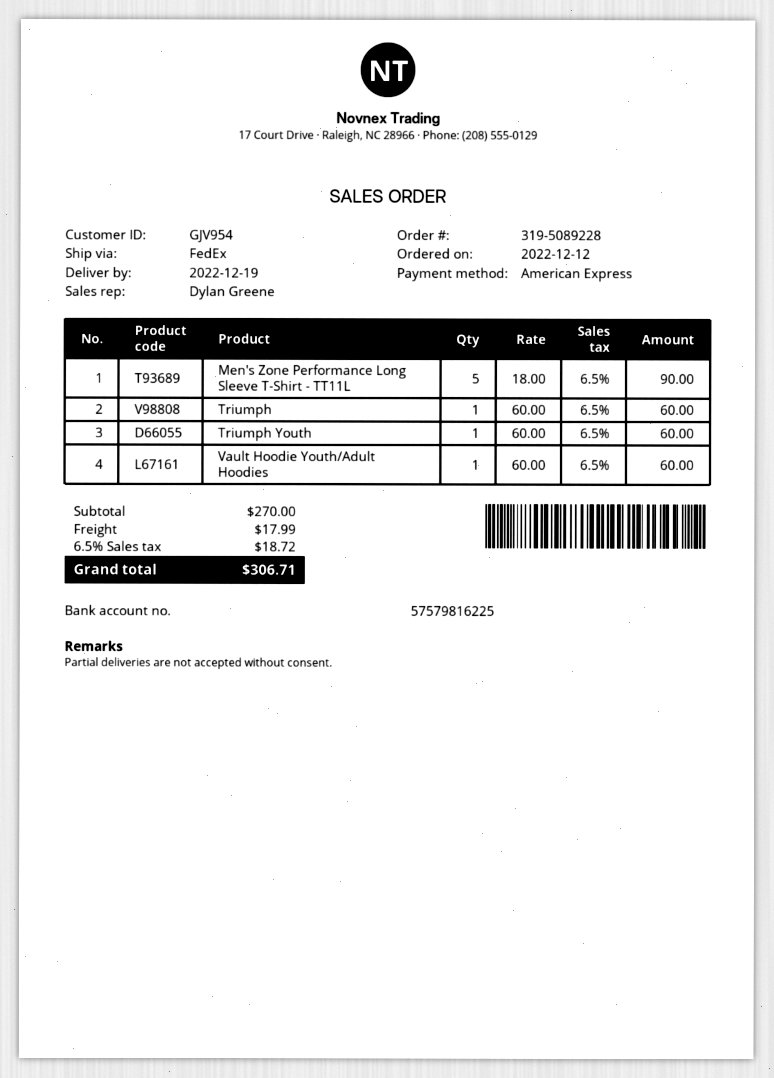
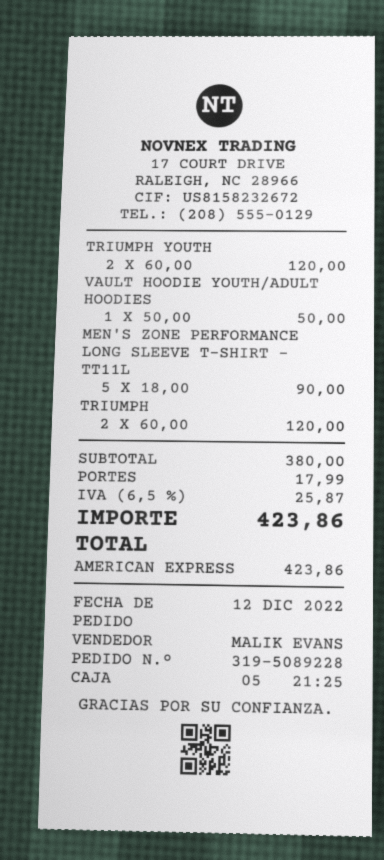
sales rep: Dylan Greene -> MALIK EVANS
Triumph: 1 x 60.00 = 60.00 -> 2 x 60.00 = 120.00
Triumph Youth: 1 x 60.00 = 60.00 -> 2 x 60.00 = 120.00
Vault Hoodie Youth/Adult Hoodies: 1 x 60.00 = 60.00 -> 1 x 50.00 = 50.00
subtotal: 270.00 -> 380.00
tax: 6.5% = 18.72 -> 6.5% = 25.87
total: 306.71 -> 423.86

